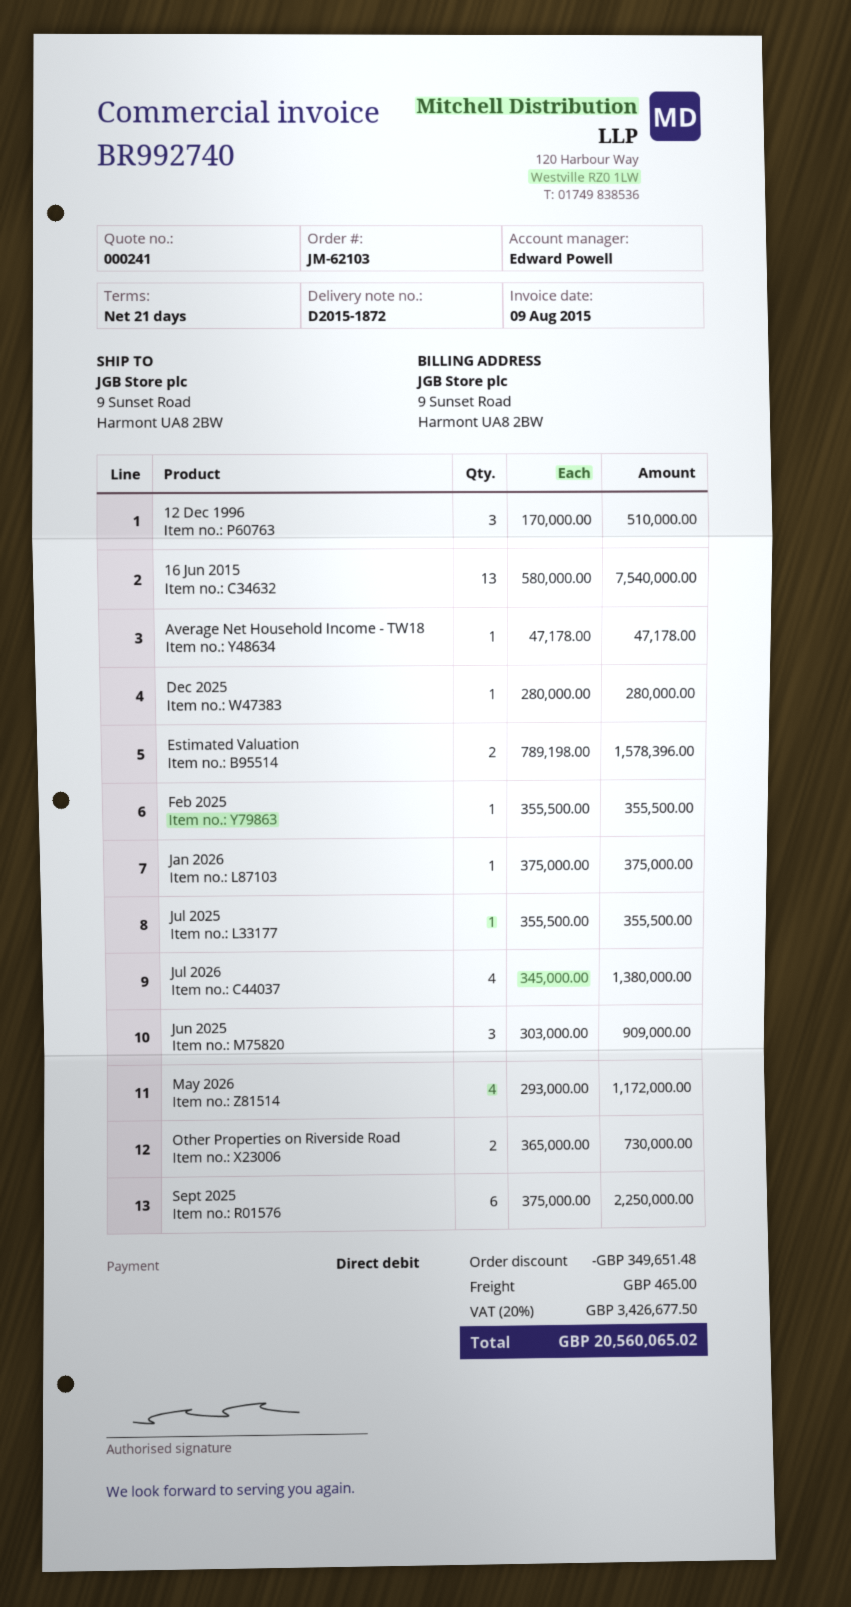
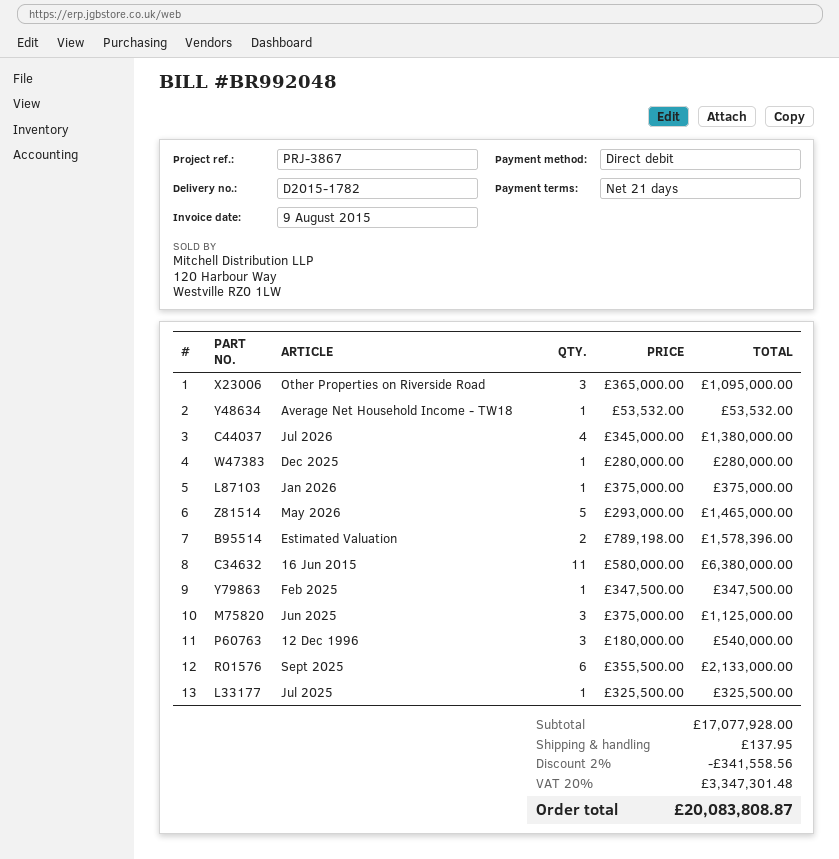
delivery note number: D2015-1872 -> D2015-1782
invoice number: BR992740 -> BR992048
12 Dec 1996: 3 x 170000.00 = 510000.00 -> 3 x 180000.00 = 540000.00
16 Jun 2015: 13 x 580000.00 = 7540000.00 -> 11 x 580000.00 = 6380000.00
Average Net Household Income - TW18: 1 x 47178.00 = 47178.00 -> 1 x 53532.00 = 53532.00
Feb 2025: 1 x 355500.00 = 355500.00 -> 1 x 347500.00 = 347500.00
Jul 2025: 1 x 355500.00 = 355500.00 -> 1 x 325500.00 = 325500.00
Jun 2025: 3 x 303000.00 = 909000.00 -> 3 x 375000.00 = 1125000.00
May 2026: 4 x 293000.00 = 1172000.00 -> 5 x 293000.00 = 1465000.00
Other Properties on Riverside Road: 2 x 365000.00 = 730000.00 -> 3 x 365000.00 = 1095000.00
Sept 2025: 6 x 375000.00 = 2250000.00 -> 6 x 355500.00 = 2133000.00
discount: 349651.48 -> 341558.56
shipping: 465.00 -> 137.95
tax: 20% = 3426677.50 -> 20% = 3347301.48
total: 20560065.02 -> 20083808.87

